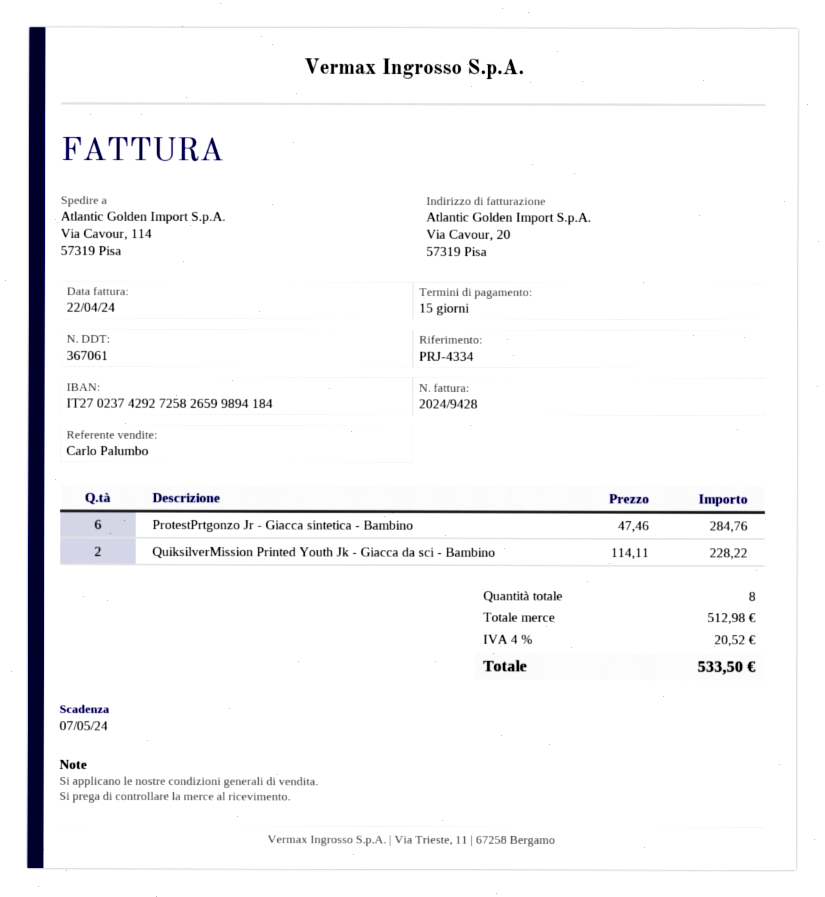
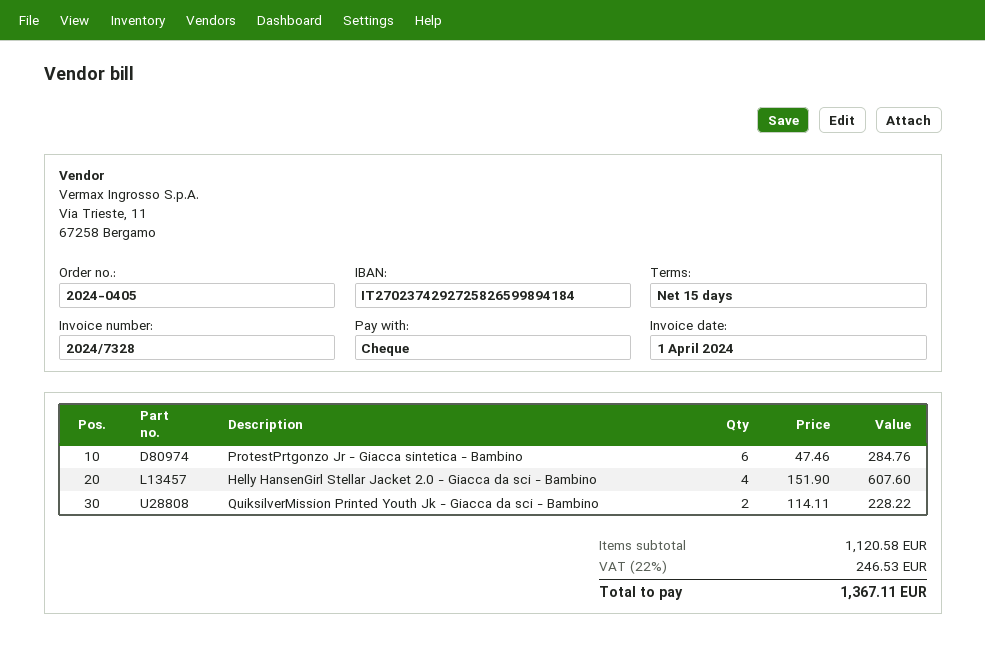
invoice number: 2024/9428 -> 2024/7328
invoice date: 2024-04-22 -> 2024-04-01
Helly HansenGirl Stellar Jacket 2.0 - Giacca da sci - Bambino: none -> 4 x 151.90 = 607.60
subtotal: 512.98 -> 1120.58
tax: 4% = 20.52 -> 22% = 246.53
total: 533.50 -> 1367.11

